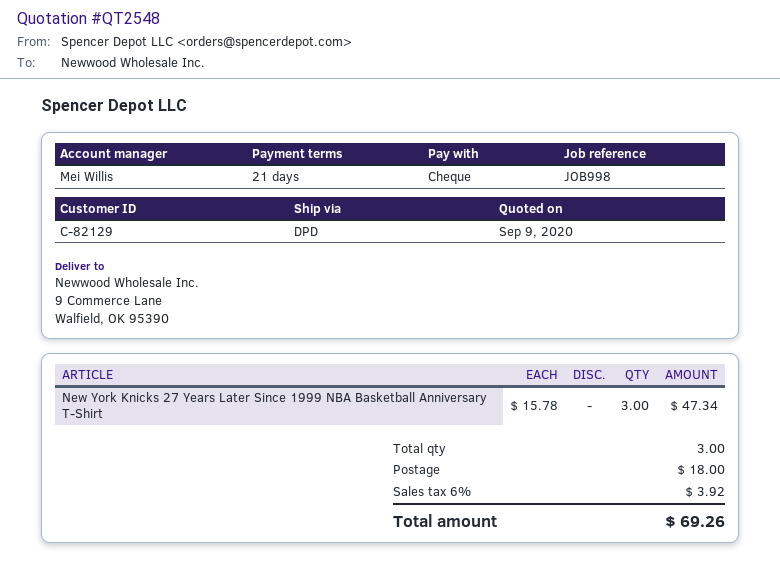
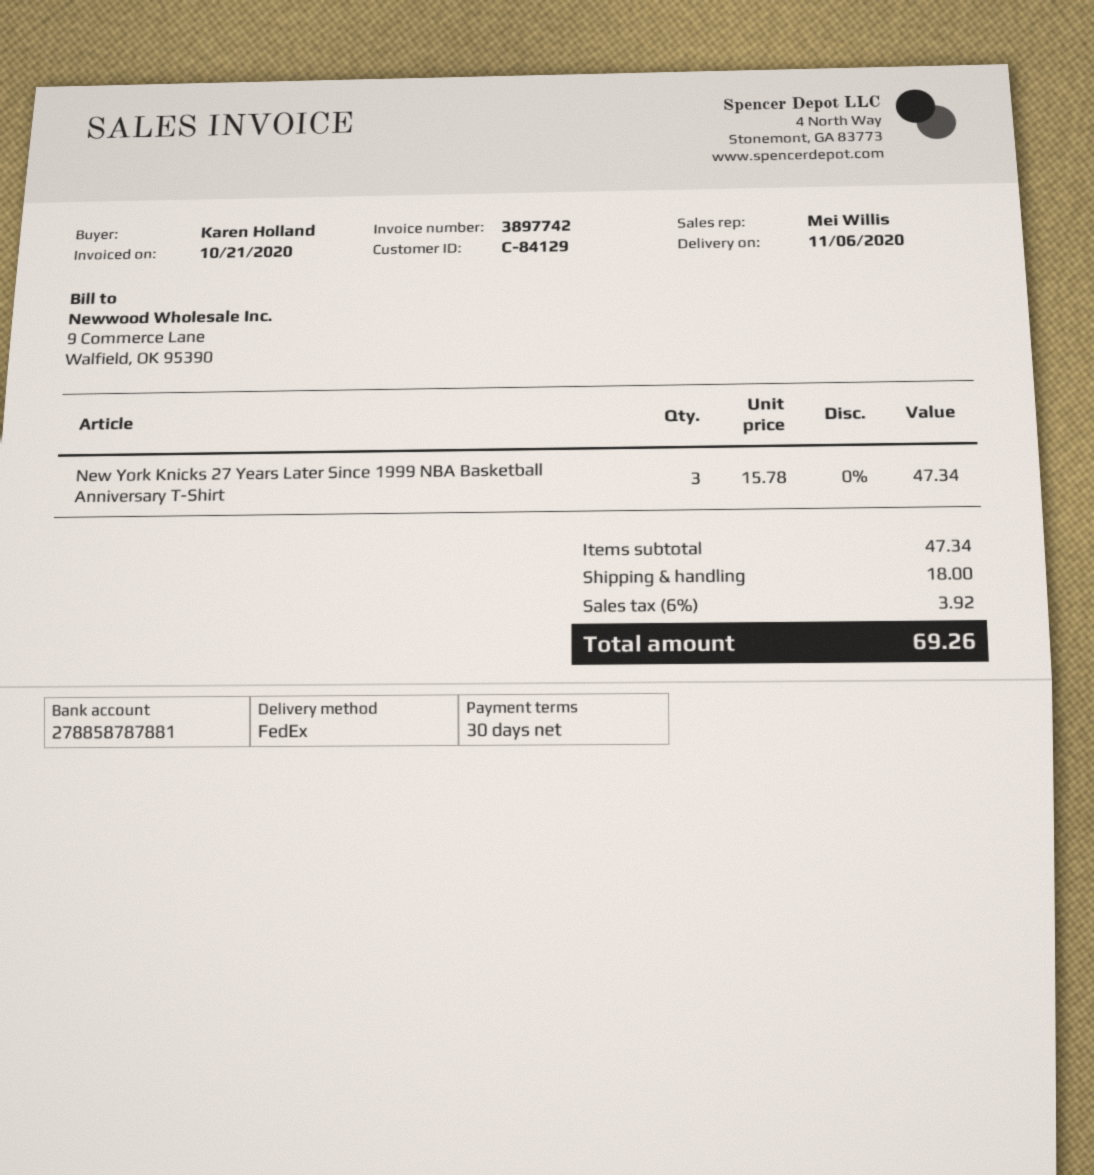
payment terms: 21 days -> 30 days
customer number: C-82129 -> C-84129
shipping method: DPD -> FedEx

